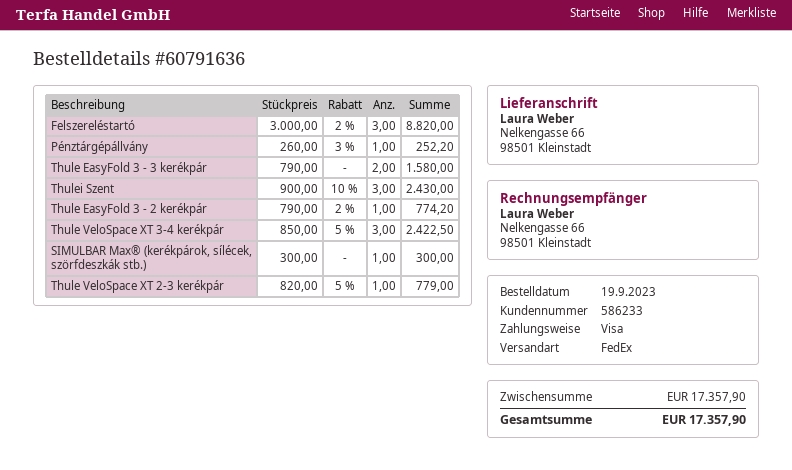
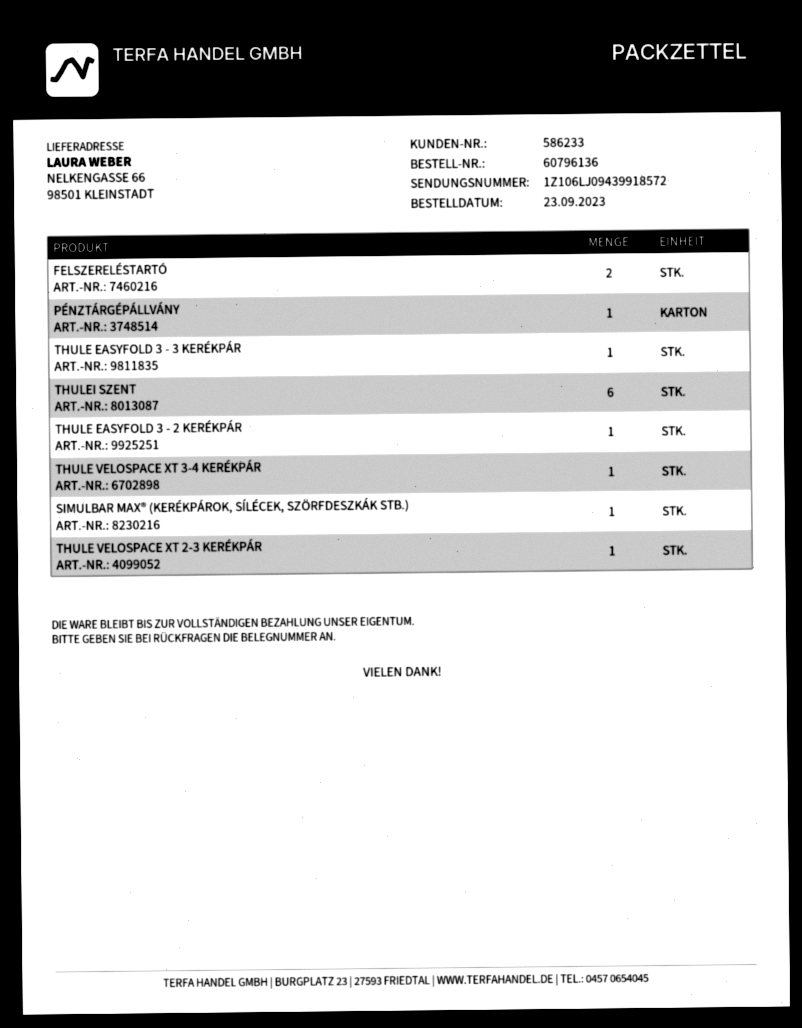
order number: 60791636 -> 60796136
order date: 2023-09-19 -> 2023-09-23
Felszereléstartó: 3 -> 2
Thule EasyFold 3 - 3 kerékpár: 2 -> 1
Thulei Szent: 3 -> 6
Thule VeloSpace XT 3-4 kerékpár: 3 -> 1

